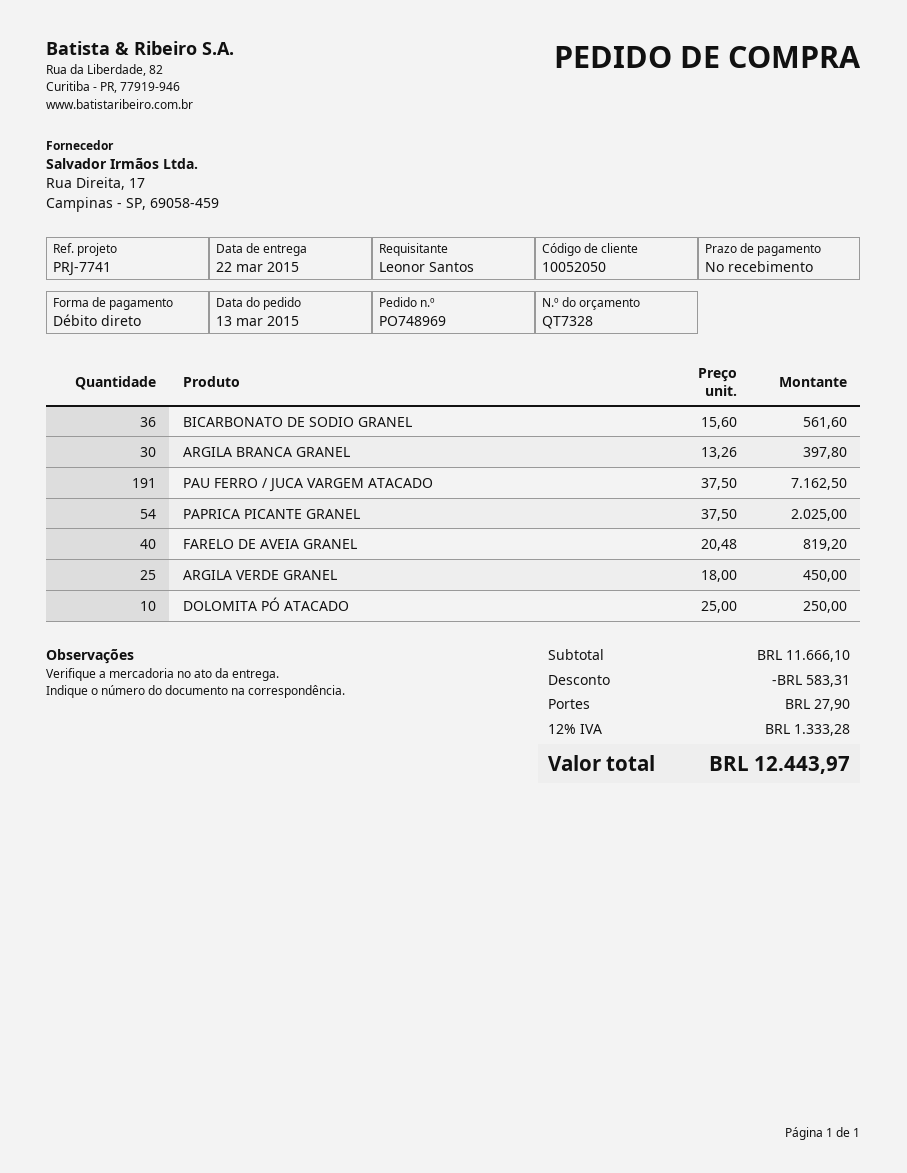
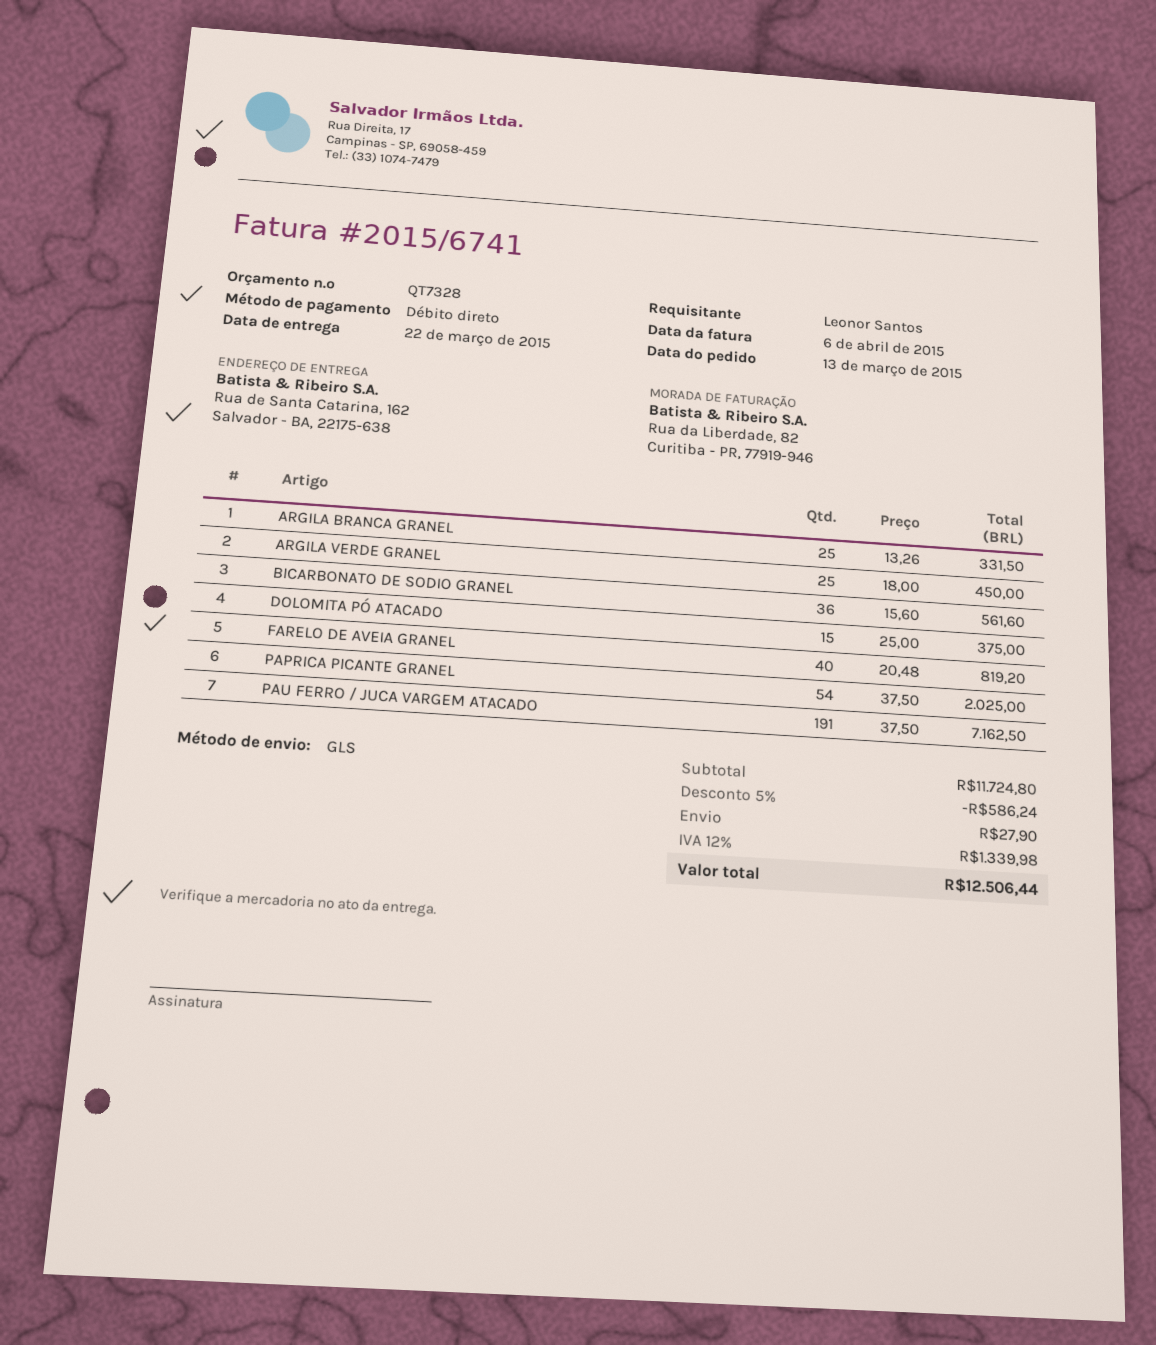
ARGILA BRANCA GRANEL: 30 x 13.26 = 397.80 -> 25 x 13.26 = 331.50
DOLOMITA PÓ ATACADO: 10 x 25.00 = 250.00 -> 15 x 25.00 = 375.00
subtotal: 11666.10 -> 11724.80
discount: 583.31 -> 586.24
tax: 12% = 1333.28 -> 12% = 1339.98
total: 12443.97 -> 12506.44

